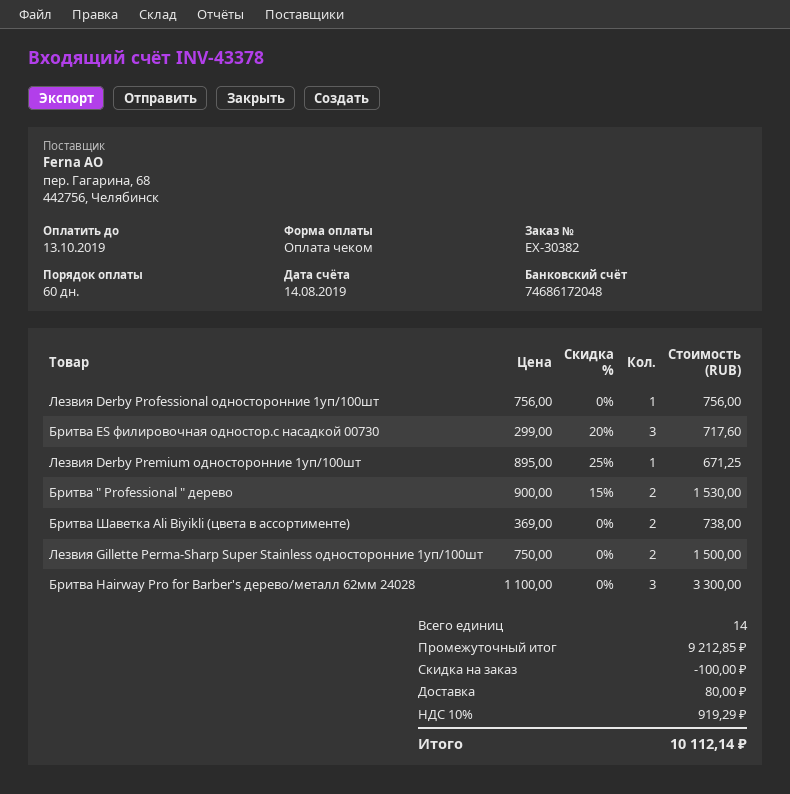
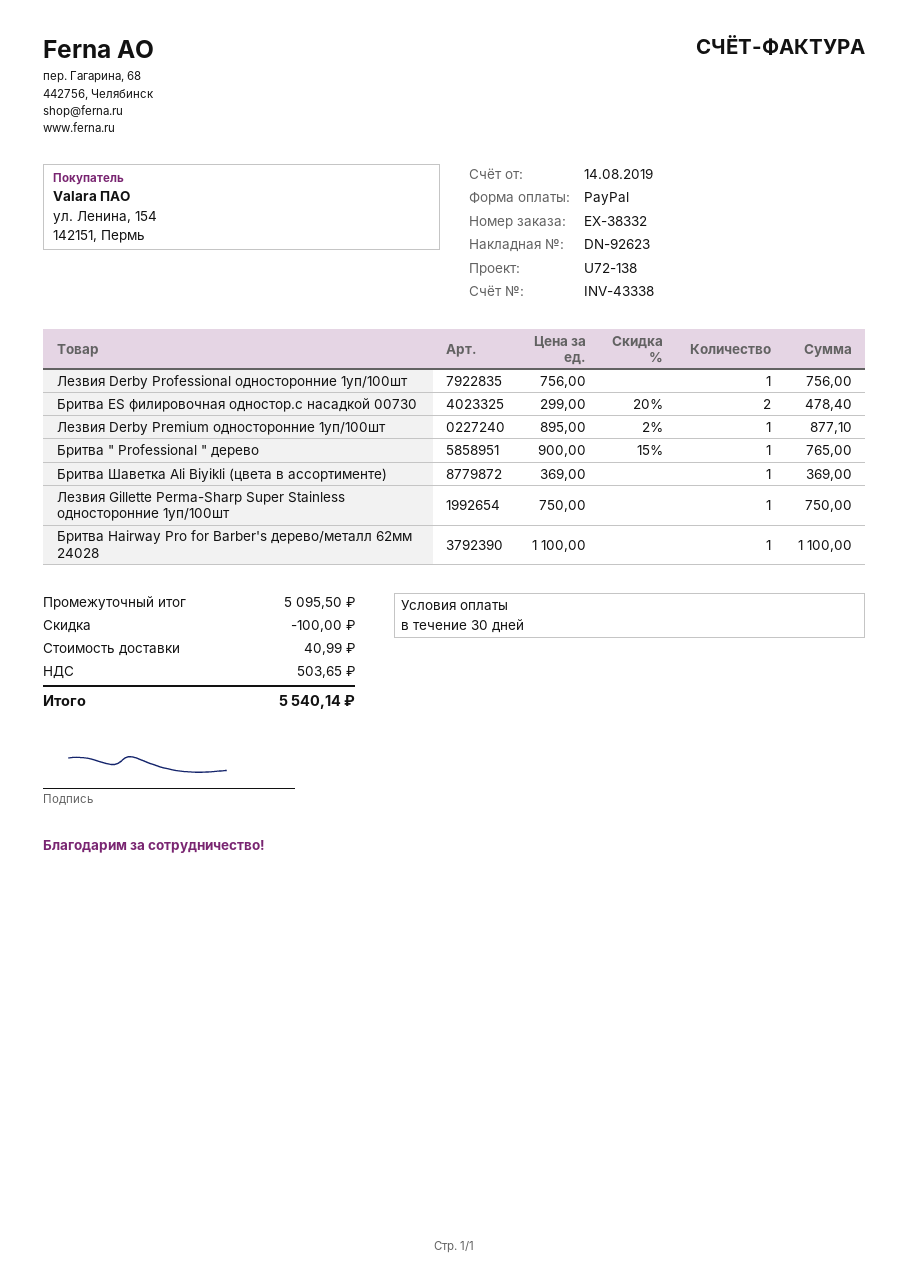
order number: EX-30382 -> EX-38332
invoice number: INV-43378 -> INV-43338
payment terms: 60 days -> 30 days
payment method: cheque -> PayPal
Бритва ES филировочная одностор.с насадкой 00730: 3 x 299.00 - 20% = 717.60 -> 2 x 299.00 - 20% = 478.40
Лезвия Derby Premium односторонние 1уп/100шт: 1 x 895.00 - 25% = 671.25 -> 1 x 895.00 - 2% = 877.10
Бритва " Professional " дерево: 2 x 900.00 - 15% = 1530.00 -> 1 x 900.00 - 15% = 765.00
Бритва Шаветка Ali Biyikli (цвета в ассортименте): 2 x 369.00 = 738.00 -> 1 x 369.00 = 369.00
Лезвия Gillette Perma-Sharp Super Stainless односторонние 1уп/100шт: 2 x 750.00 = 1500.00 -> 1 x 750.00 = 750.00
Бритва Hairway Pro for Barber's дерево/металл 62мм 24028: 3 x 1100.00 = 3300.00 -> 1 x 1100.00 = 1100.00
subtotal: 9212.85 -> 5095.50
shipping: 80.00 -> 40.99
tax: 919.29 -> 503.65
total: 10112.14 -> 5540.14

